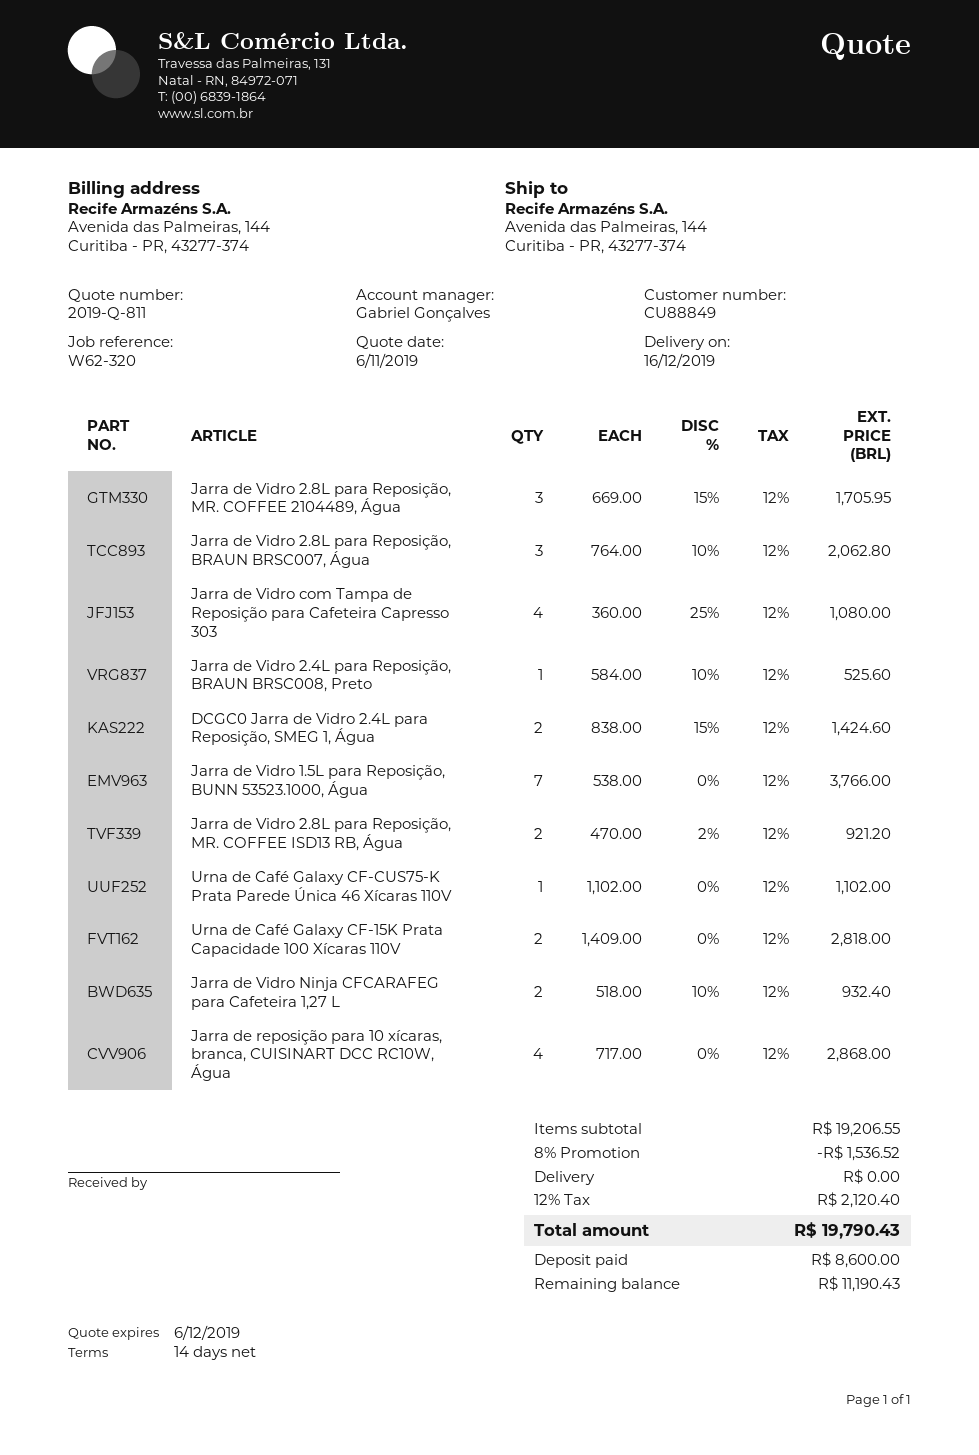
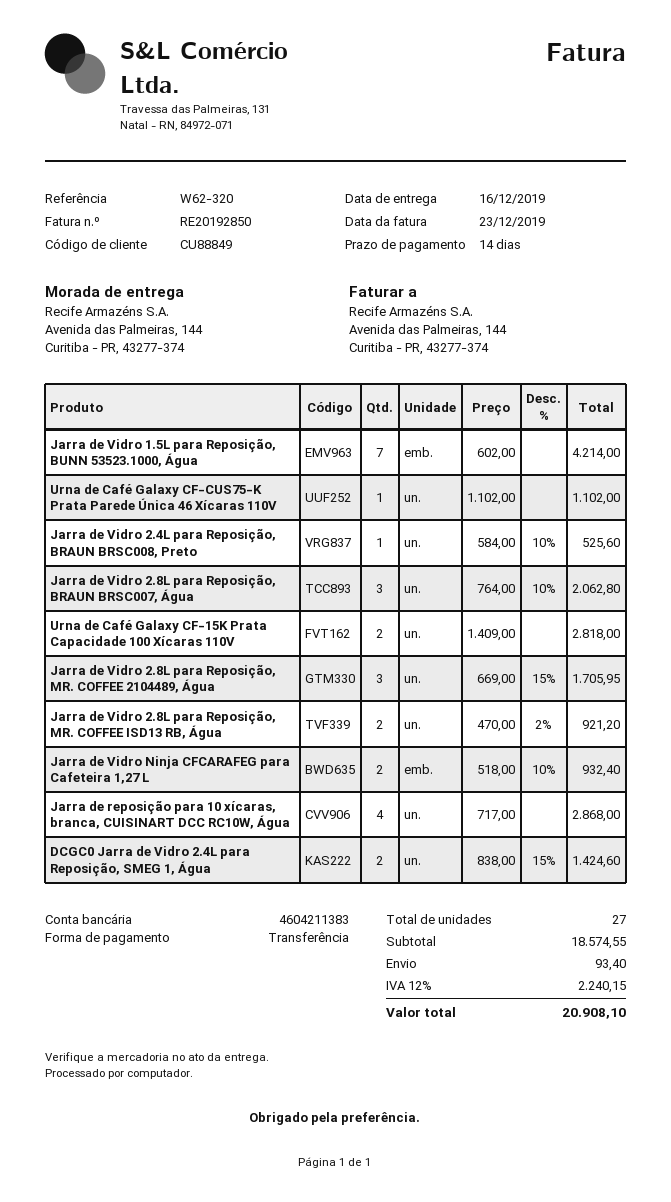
Jarra de Vidro com Tampa de Reposição para Cafeteira Capresso 303: 4 x 360.00 - 25% = 1080.00 -> none
Jarra de Vidro 1.5L para Reposição, BUNN 53523.1000, Água: 7 x 538.00 = 3766.00 -> 7 x 602.00 = 4214.00
subtotal: 19206.55 -> 18574.55
discount: 8% = 1536.52 -> none
shipping: 0.00 -> 93.40
tax: 12% = 2120.40 -> 12% = 2240.15
total: 19790.43 -> 20908.10

